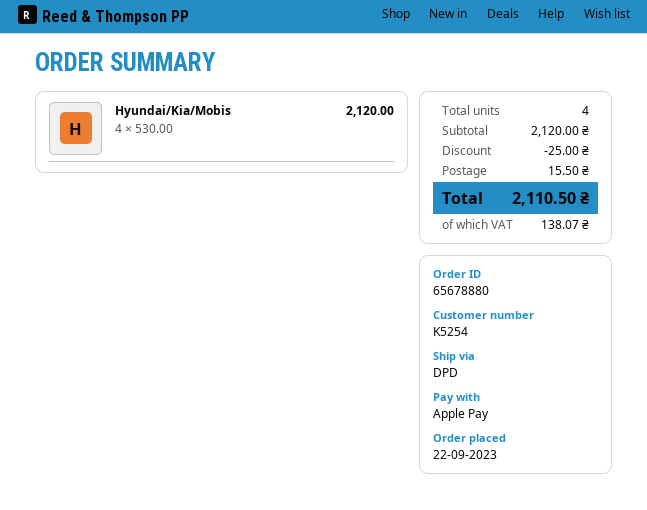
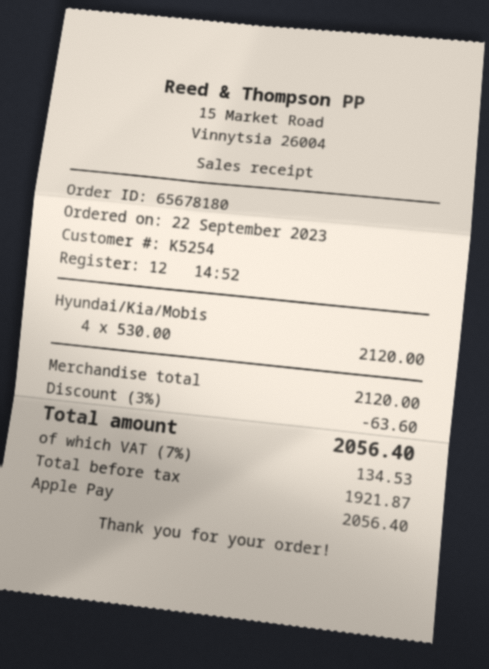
order number: 65678880 -> 65678180
discount: 25.00 -> 63.60
shipping: 15.50 -> none
tax: 138.07 -> 134.53
total: 2110.50 -> 2056.40

